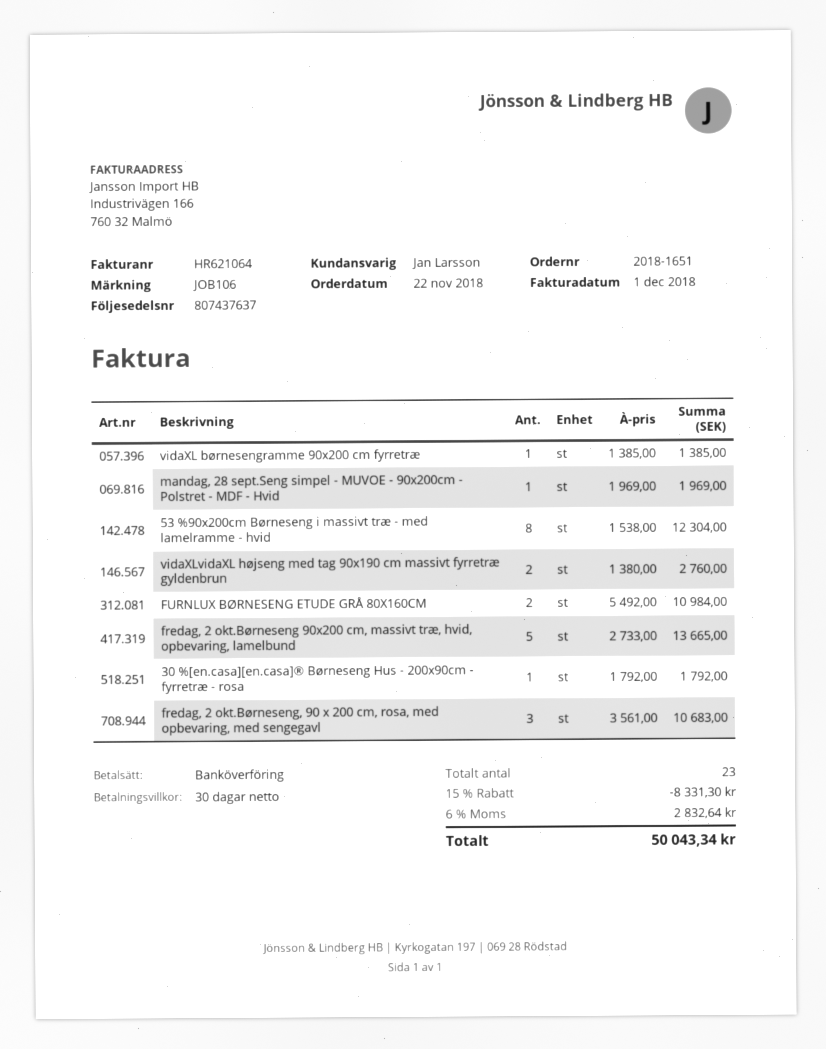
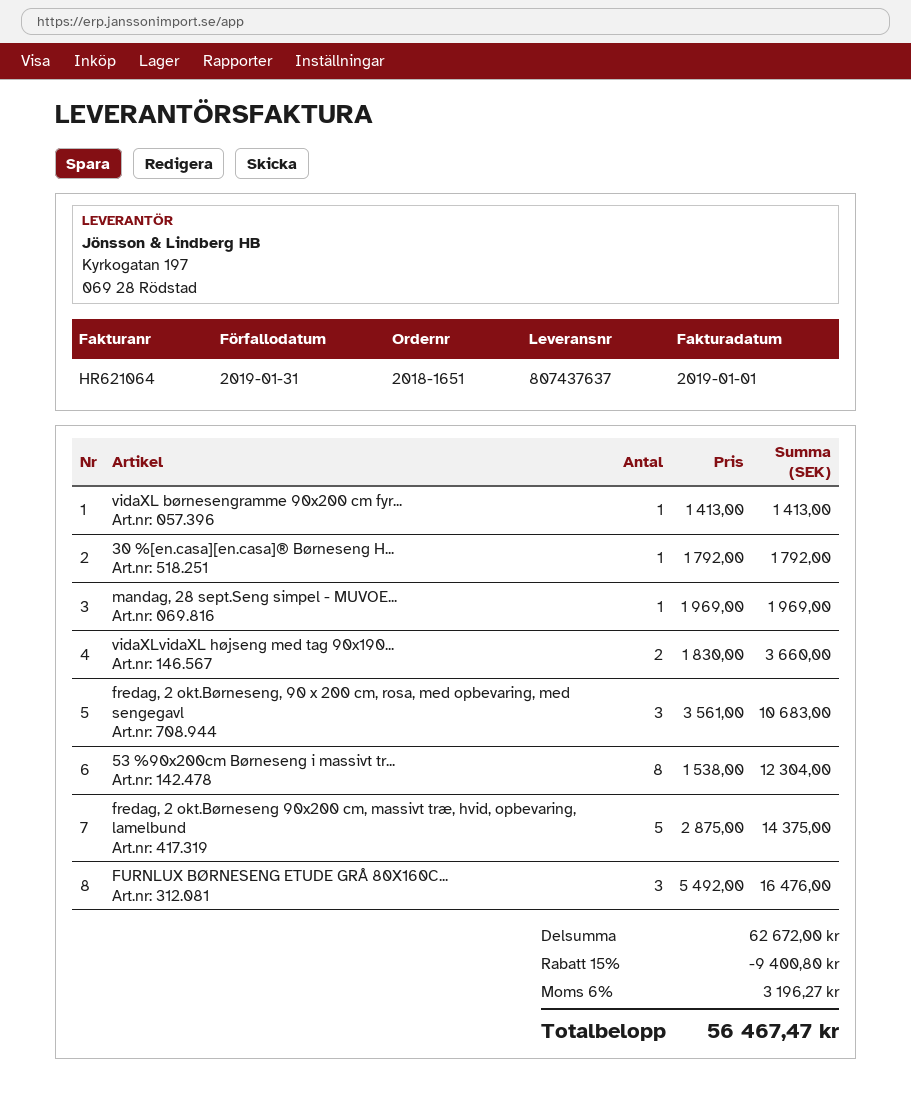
invoice date: 2018-12-01 -> 2019-01-01
vidaXL børnesengramme 90x200 cm fyrretræ: 1 x 1385.00 = 1385.00 -> 1 x 1413.00 = 1413.00
vidaXLvidaXL højseng med tag 90x190 cm massivt fyrretræ gyldenbrun: 2 x 1380.00 = 2760.00 -> 2 x 1830.00 = 3660.00
FURNLUX BØRNESENG ETUDE GRÅ 80X160CM: 2 x 5492.00 = 10984.00 -> 3 x 5492.00 = 16476.00
fredag, 2 okt.Børneseng 90x200 cm, massivt træ, hvid, opbevaring, lamelbund: 5 x 2733.00 = 13665.00 -> 5 x 2875.00 = 14375.00
discount: 15% = 8331.30 -> 15% = 9400.80
tax: 6% = 2832.64 -> 6% = 3196.27
total: 50043.34 -> 56467.47

